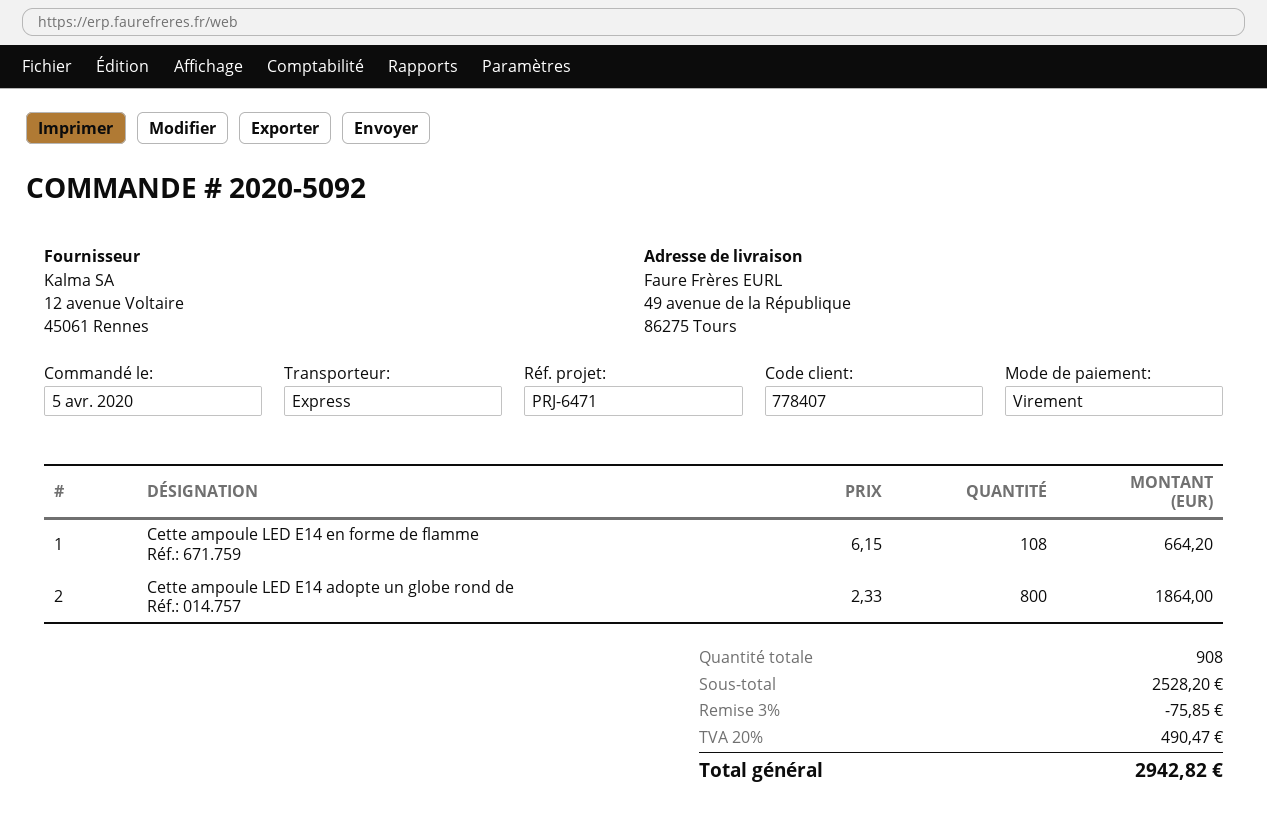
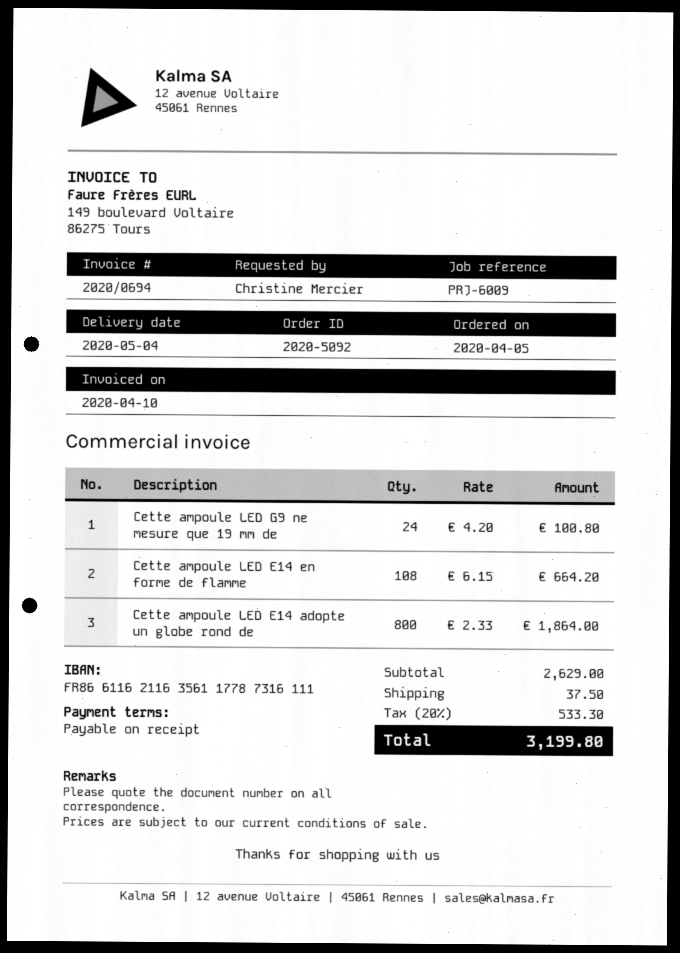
reference: PRJ-6471 -> PRJ-6009
Cette ampoule LED G9 ne mesure que 19 mm de: none -> 24 x 4.20 = 100.80
subtotal: 2528.20 -> 2629.00
discount: 3% = 75.85 -> none
shipping: none -> 37.50
tax: 20% = 490.47 -> 20% = 533.30
total: 2942.82 -> 3199.80

